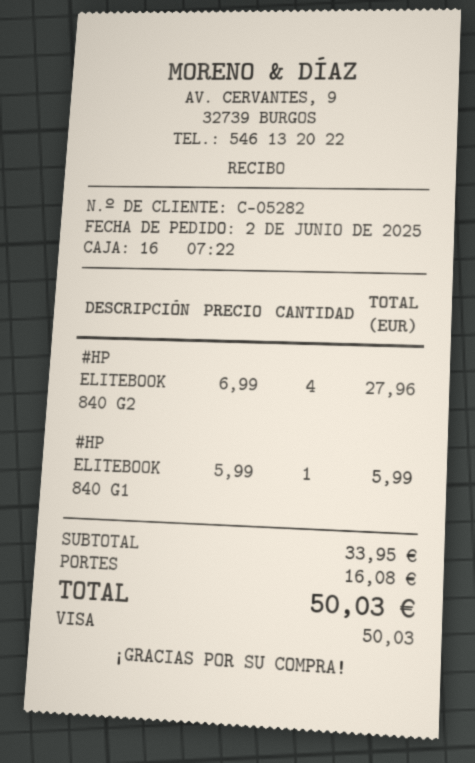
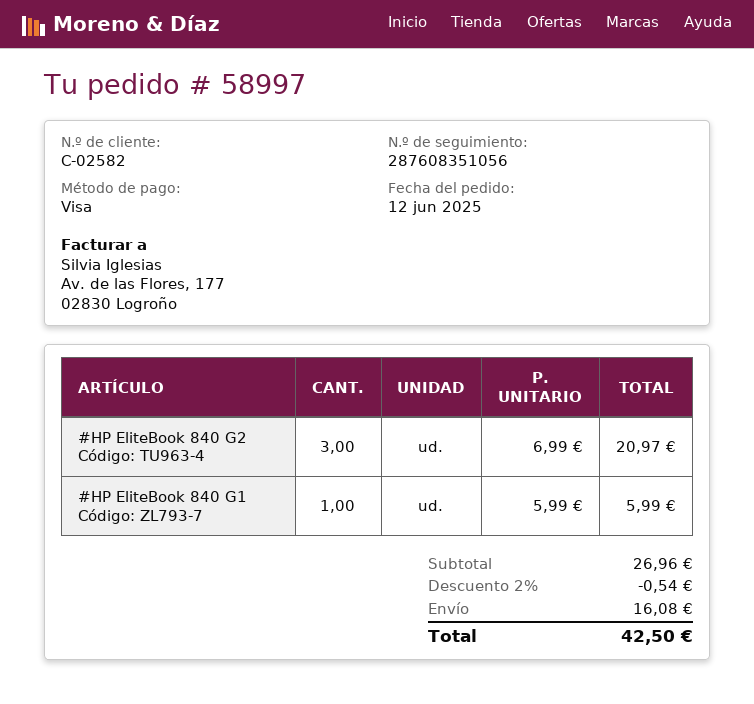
order date: 2025-06-02 -> 2025-06-12
customer number: C-05282 -> C-02582
#HP ELITEBOOK 840 G2: 4 x 6.99 = 27.96 -> 3 x 6.99 = 20.97
subtotal: 33.95 -> 26.96
discount: none -> 2% = 0.54
total: 50.03 -> 42.50

